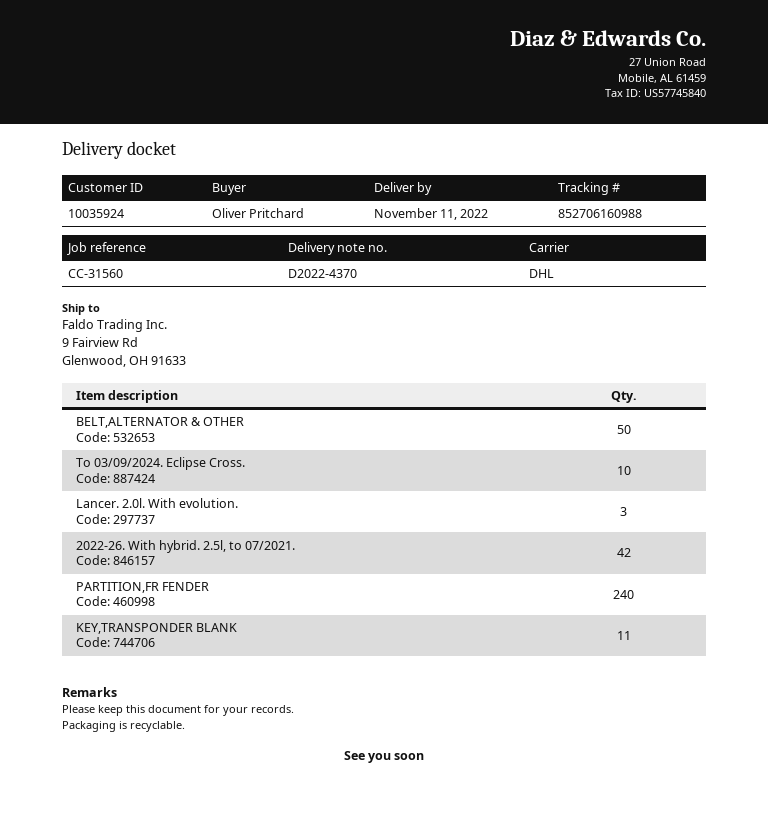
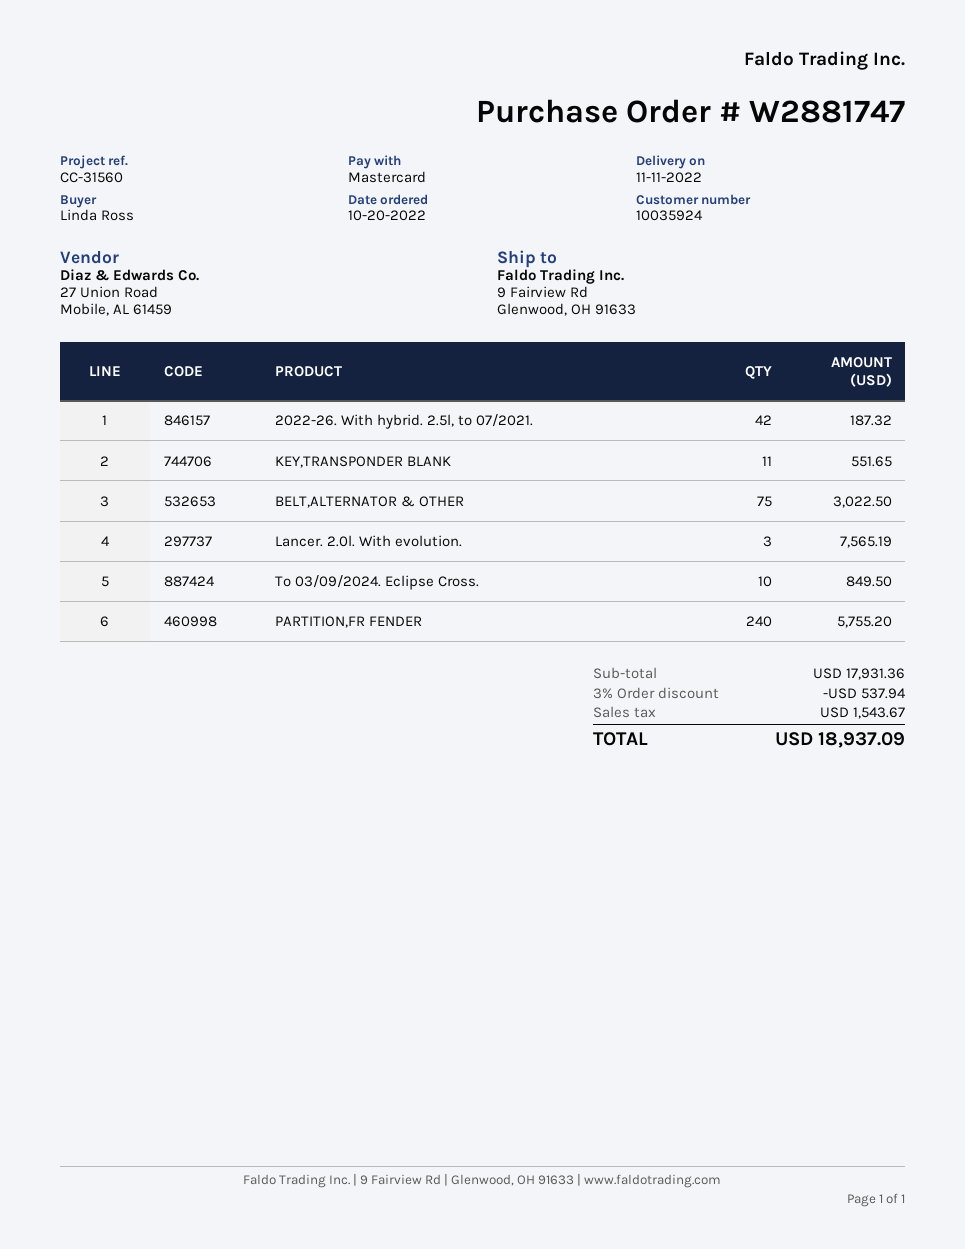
ordered by: Oliver Pritchard -> Linda Ross
BELT,ALTERNATOR & OTHER: 50 -> 75

